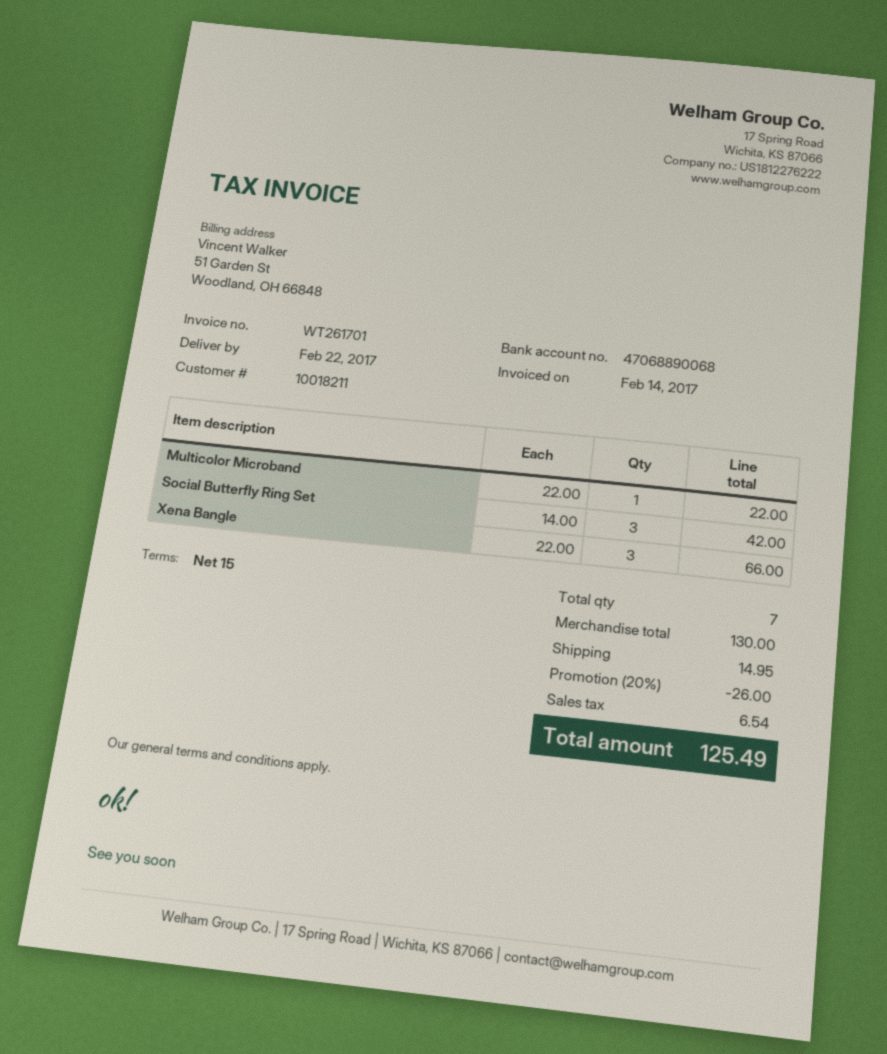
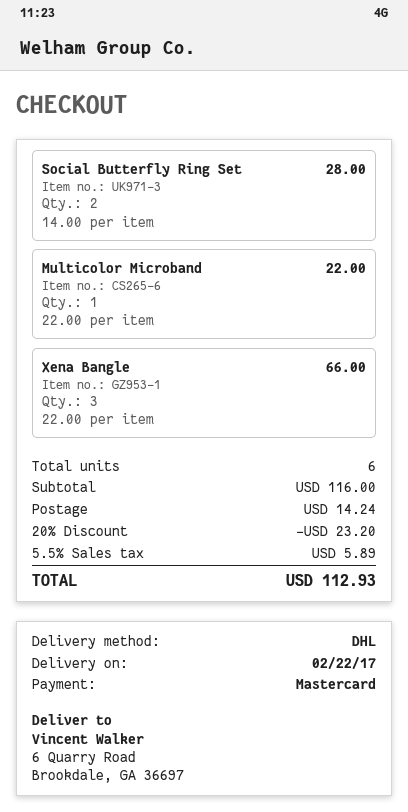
Social Butterfly Ring Set: 3 x 14.00 = 42.00 -> 2 x 14.00 = 28.00
total quantity: 7 -> 6
subtotal: 130.00 -> 116.00
discount: 20% = 26.00 -> 20% = 23.20
shipping: 14.95 -> 14.24
tax: 6.54 -> 5.89
total: 125.49 -> 112.93

